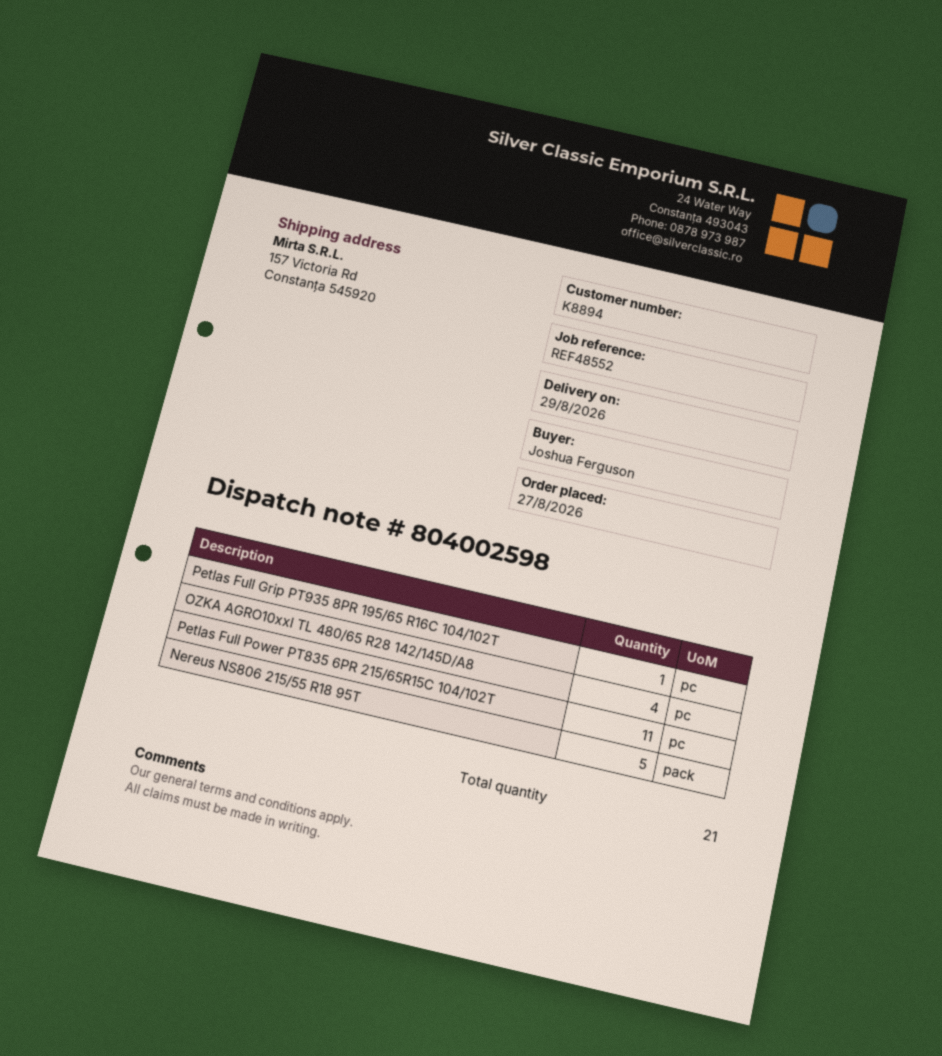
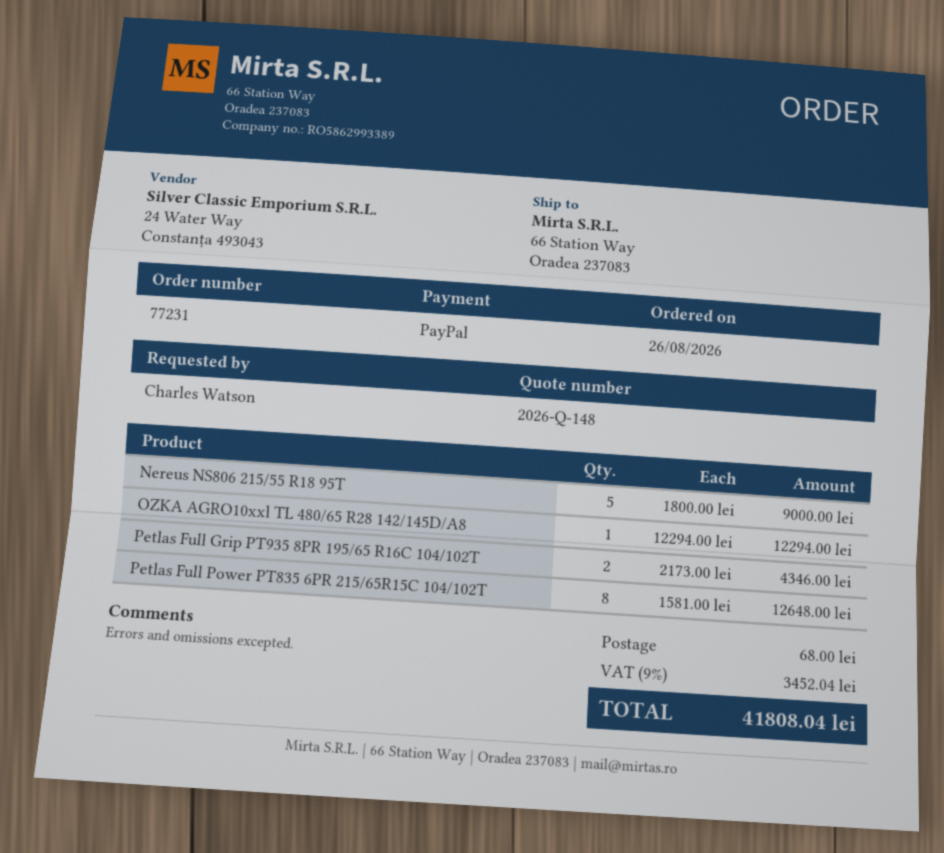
order date: 2026-08-27 -> 2026-08-26
ordered by: Joshua Ferguson -> Charles Watson
ship to: 157 Victoria Rd, Constanța 545920 -> 66 Station Way, Oradea 237083
Petlas Full Grip PT935 8PR 195/65 R16C 104/102T: 1 -> 2
OZKA AGRO10xxl TL 480/65 R28 142/145D/A8: 4 -> 1
Petlas Full Power PT835 6PR 215/65R15C 104/102T: 11 -> 8

